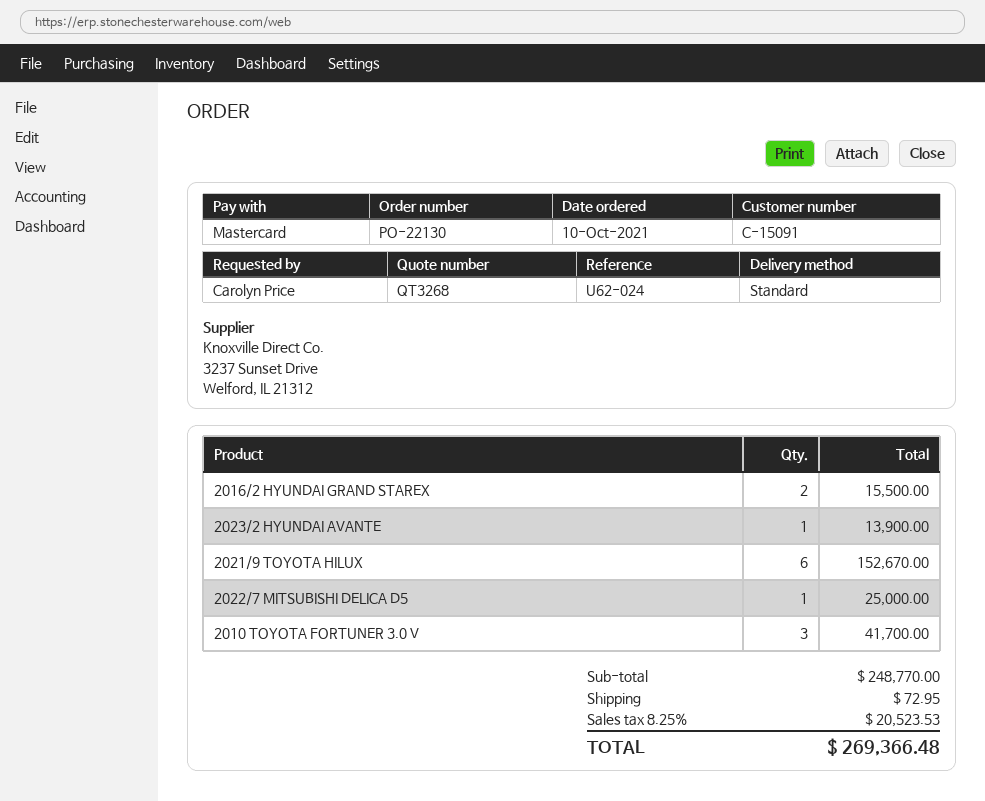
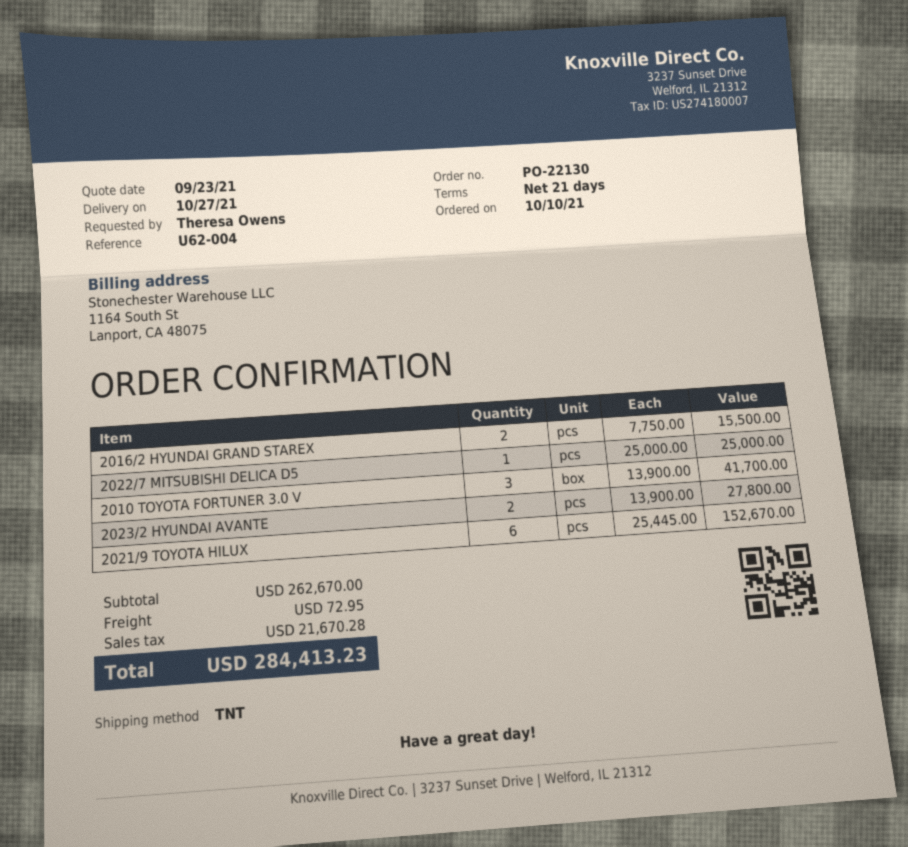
reference: U62-024 -> U62-004
ordered by: Carolyn Price -> Theresa Owens
shipping method: standard -> TNT
2023/2 HYUNDAI AVANTE: 1 for 13900.00 -> 2 for 27800.00
subtotal: 248770.00 -> 262670.00
tax: 20523.53 -> 21670.28
total: 269366.48 -> 284413.23

